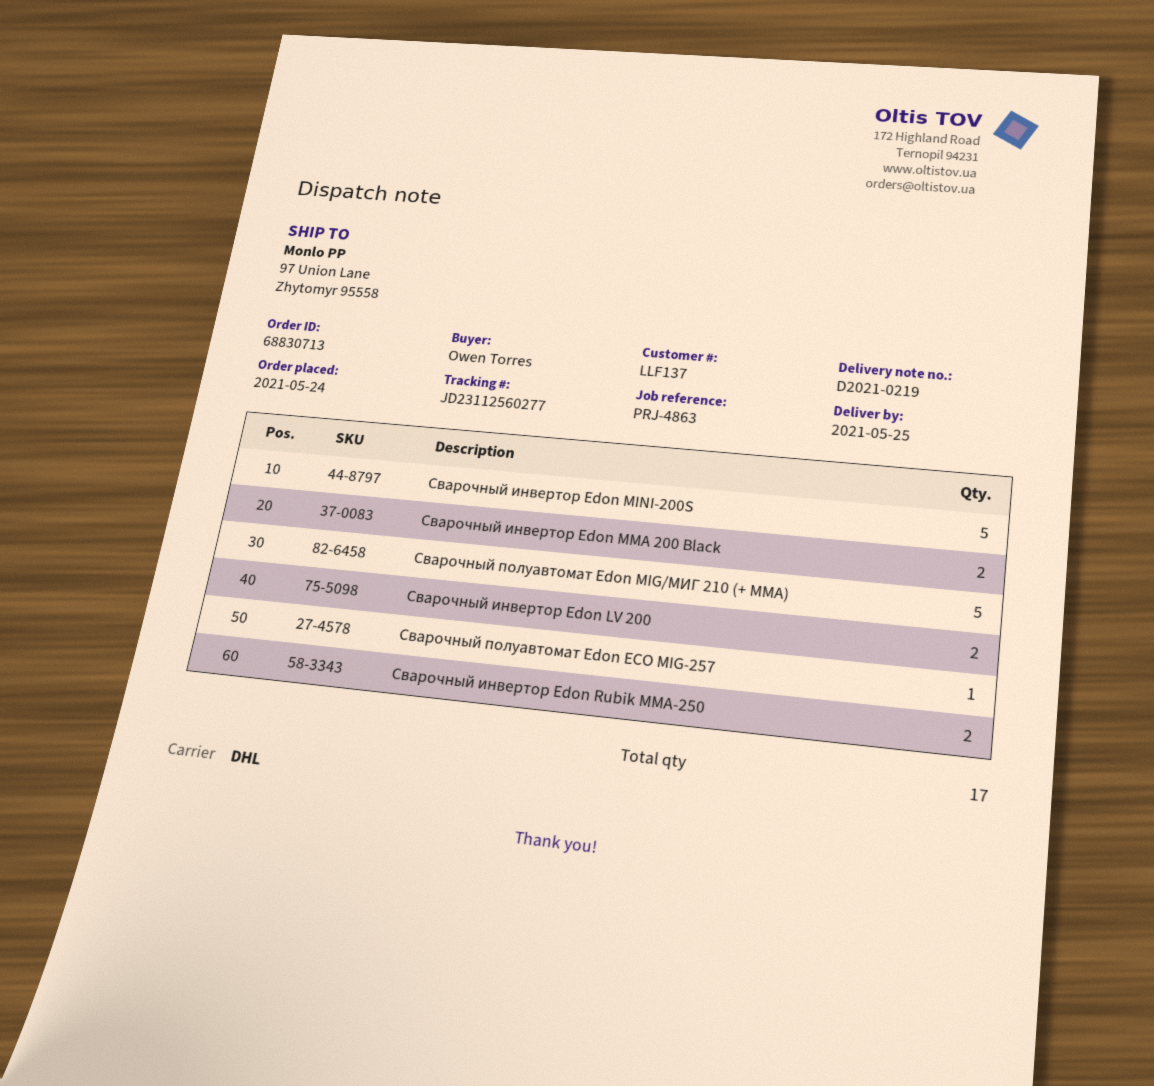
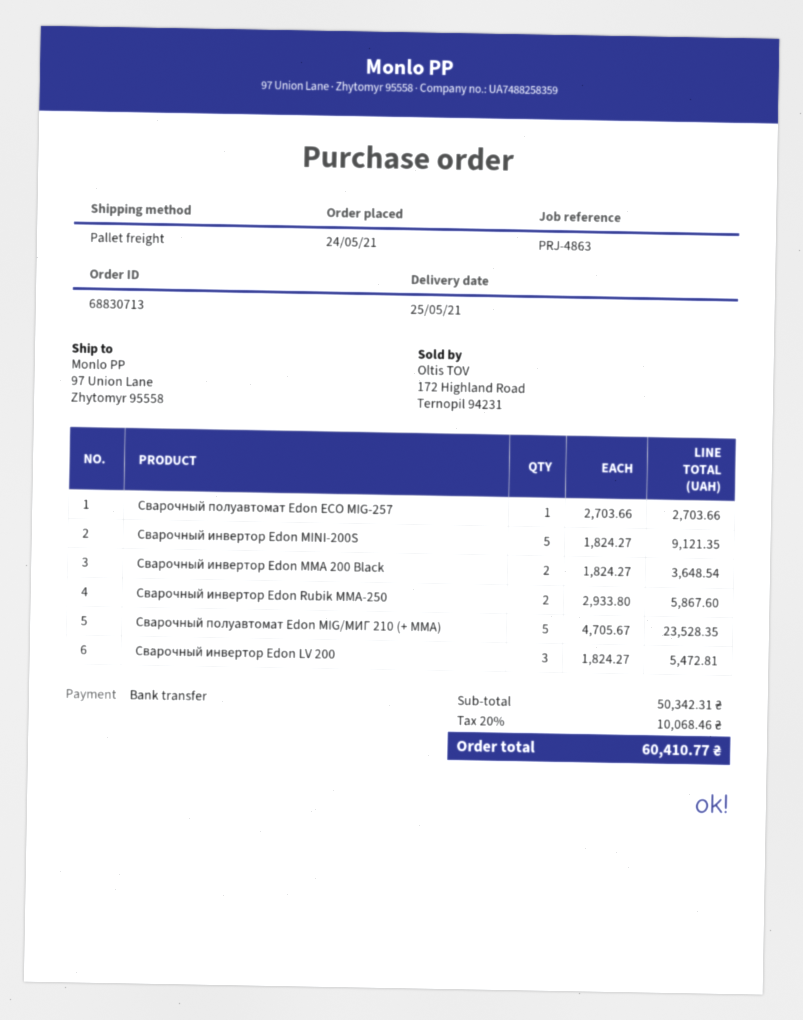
shipping method: DHL -> pallet freight
Сварочный инвертор Edon LV 200: 2 -> 3

